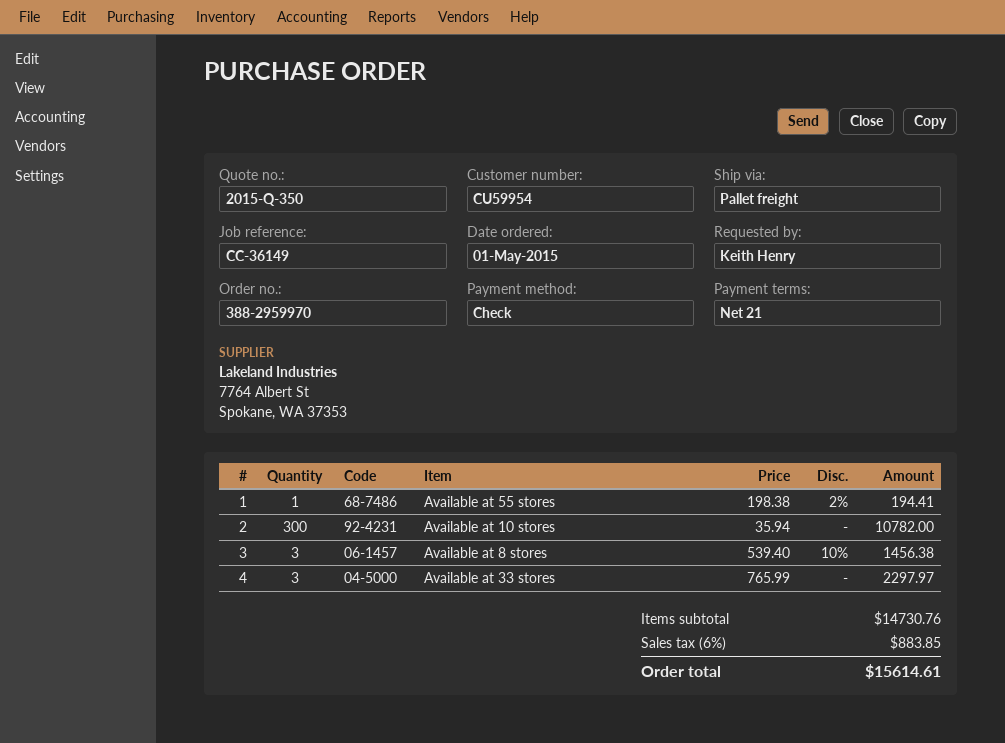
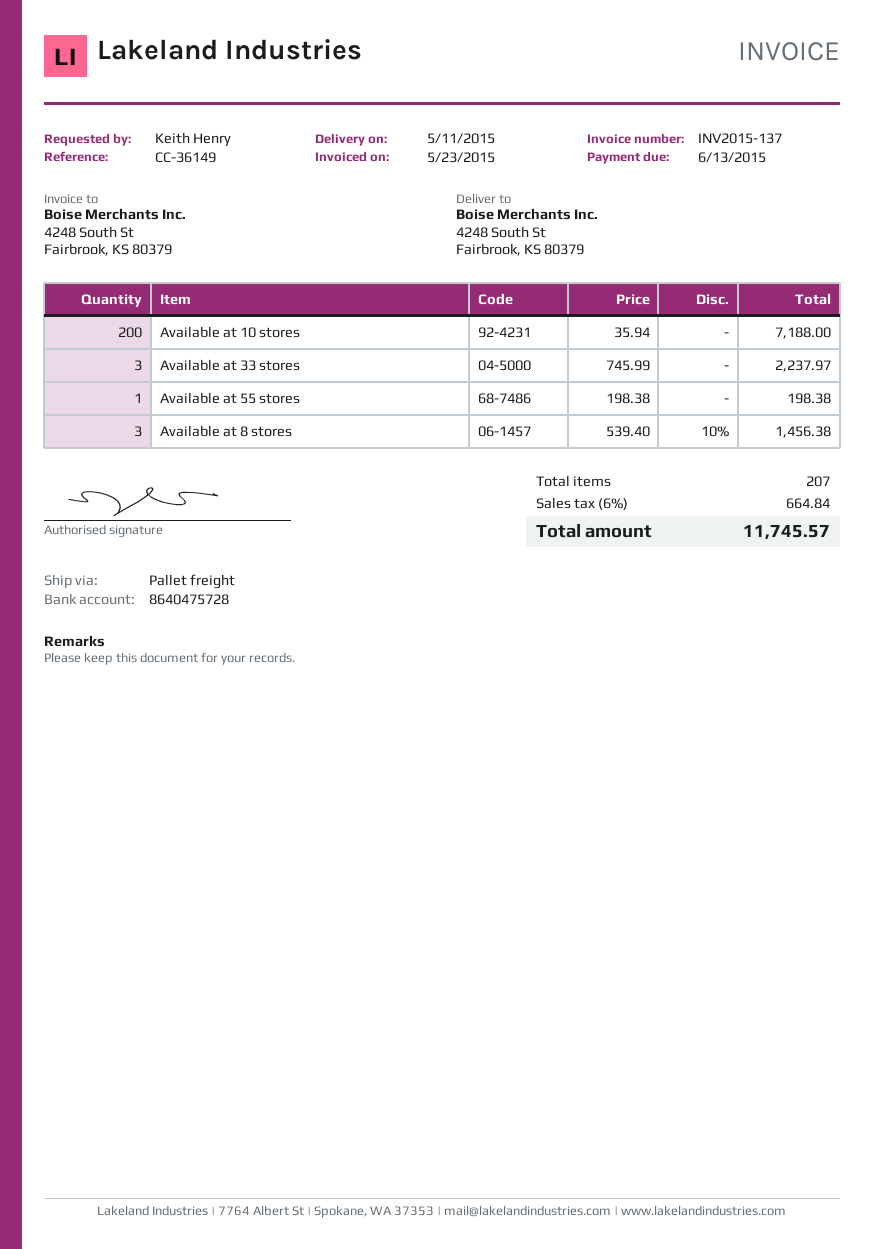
Available at 55 stores: 1 x 198.38 - 2% = 194.41 -> 1 x 198.38 = 198.38
Available at 10 stores: 300 x 35.94 = 10782.00 -> 200 x 35.94 = 7188.00
Available at 33 stores: 3 x 765.99 = 2297.97 -> 3 x 745.99 = 2237.97
tax: 6% = 883.85 -> 6% = 664.84
total: 15614.61 -> 11745.57

